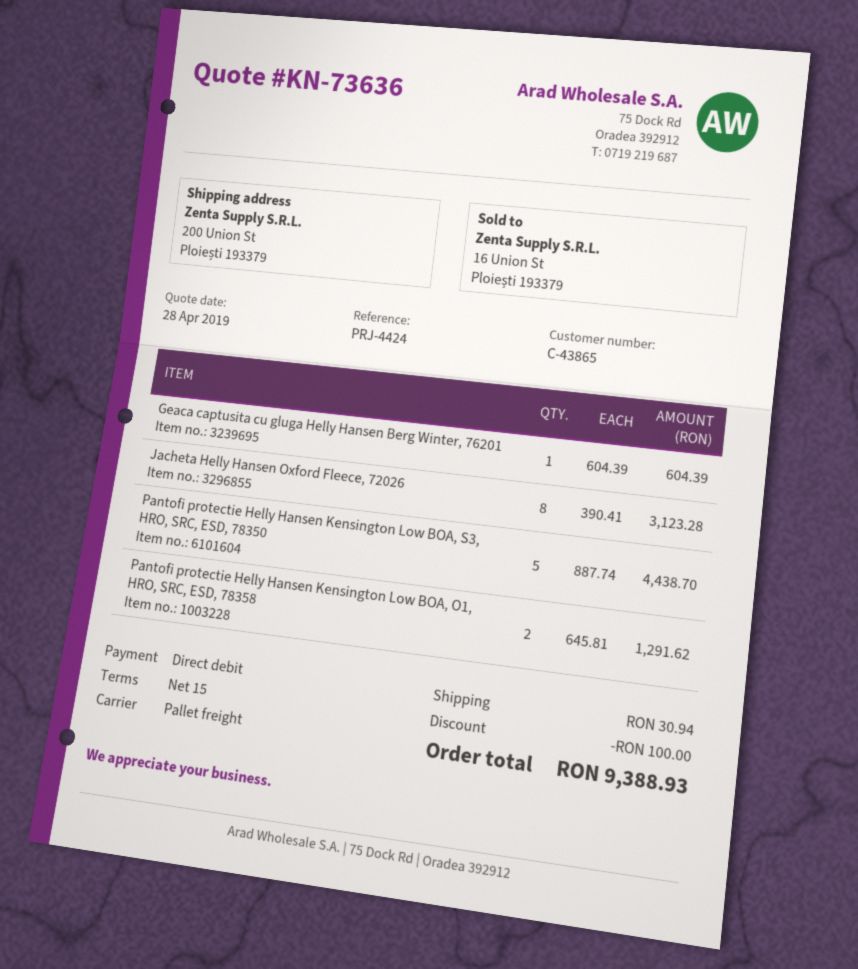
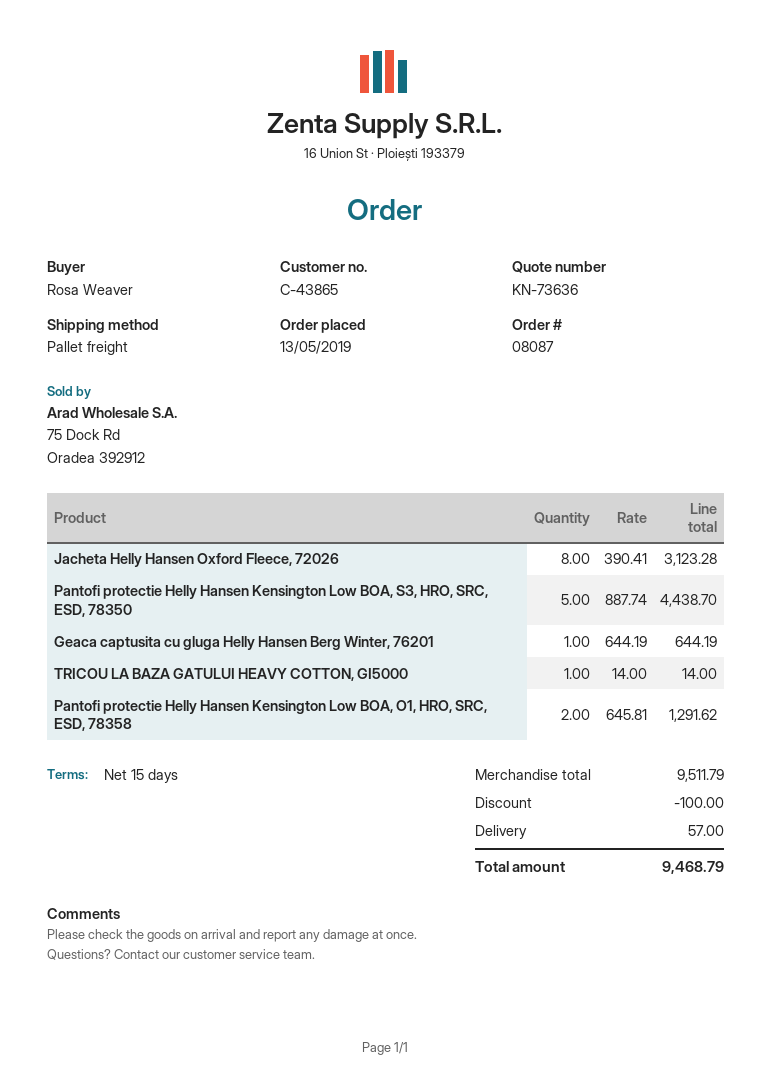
Geaca captusita cu gluga Helly Hansen Berg Winter, 76201: 1 x 604.39 = 604.39 -> 1 x 644.19 = 644.19
TRICOU LA BAZA GATULUI HEAVY COTTON, GI5000: none -> 1 x 14.00 = 14.00
shipping: 30.94 -> 57.00
total: 9388.93 -> 9468.79

